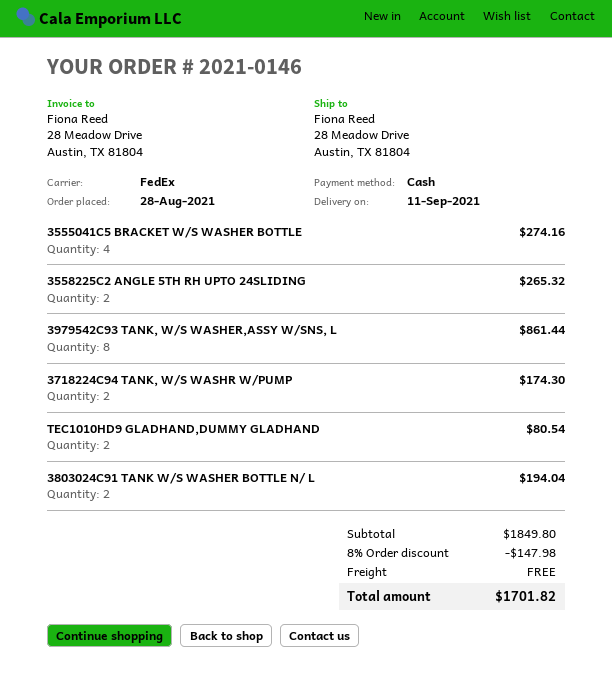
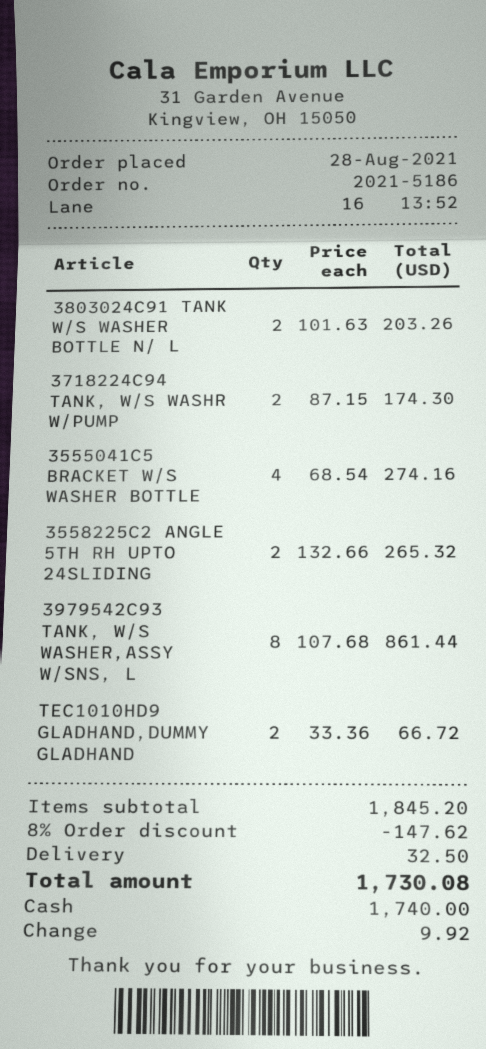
order number: 2021-0146 -> 2021-5186
TEC1010HD9 GLADHAND,DUMMY GLADHAND: 2 for 80.54 -> 2 for 66.72
3803024C91 TANK W/S WASHER BOTTLE N/ L: 2 for 194.04 -> 2 for 203.26
subtotal: 1849.80 -> 1845.20
discount: 8% = 147.98 -> 8% = 147.62
shipping: 0.00 -> 32.50
total: 1701.82 -> 1730.08

